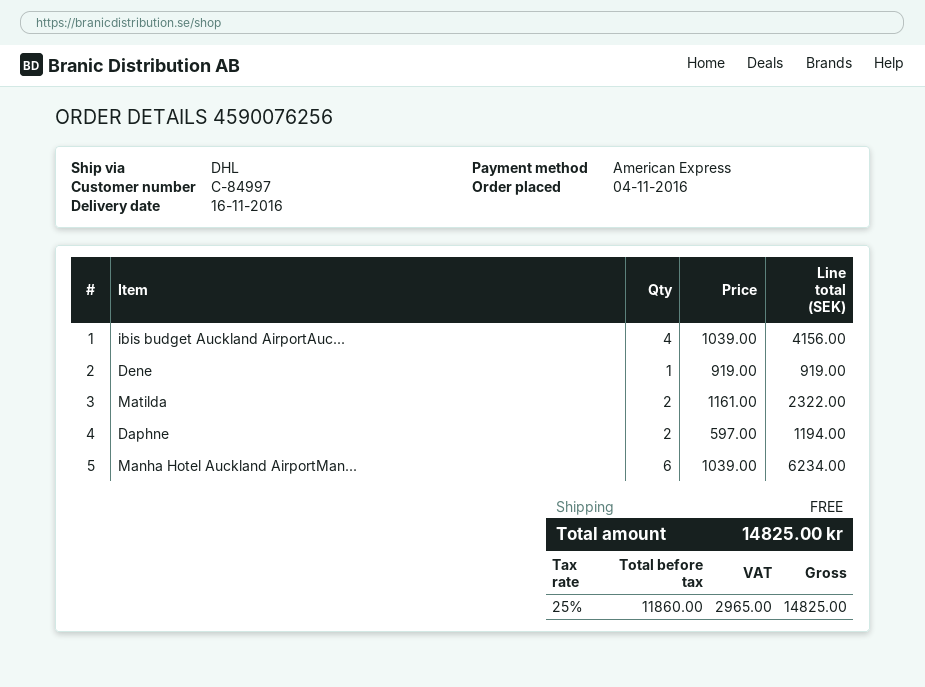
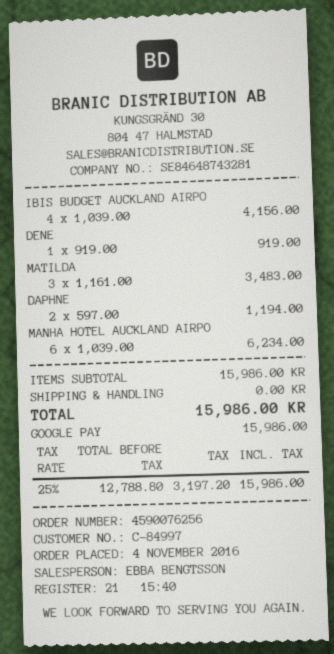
payment method: American Express -> Google Pay
Matilda: 2 x 1161.00 = 2322.00 -> 3 x 1161.00 = 3483.00
net: 11860.00 -> 12788.80
tax: 25% = 2965.00 -> 25% = 3197.20
total: 14825.00 -> 15986.00

